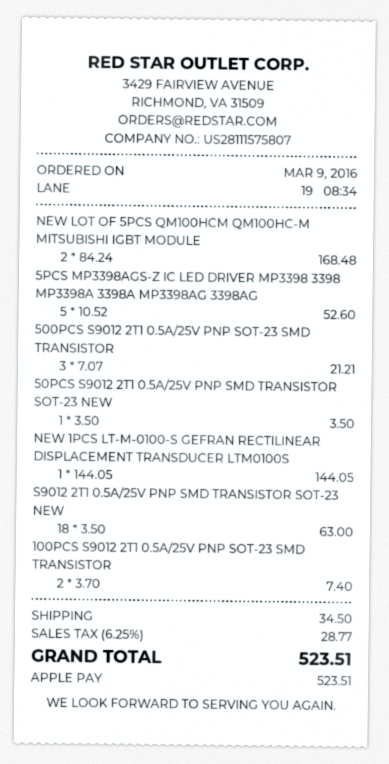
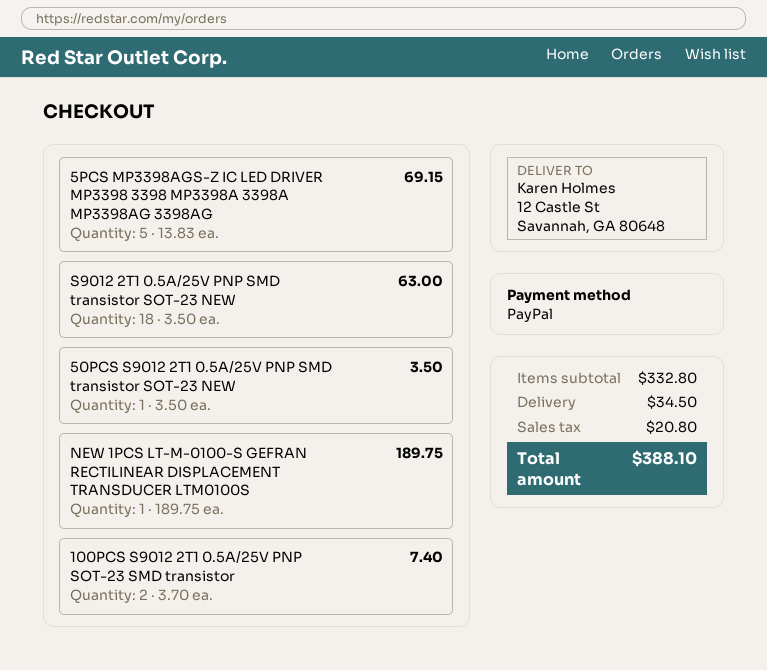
payment method: Apple Pay -> PayPal
NEW LOT OF 5PCS QM100HCM QM100HC-M MITSUBISHI IGBT MODULE: 2 x 84.24 = 168.48 -> none
5PCS MP3398AGS-Z IC LED DRIVER MP3398 3398 MP3398A 3398A MP3398AG 3398AG: 5 x 10.52 = 52.60 -> 5 x 13.83 = 69.15
500PCS S9012 2T1 0.5A/25V PNP SOT-23 SMD TRANSISTOR: 3 x 7.07 = 21.21 -> none
NEW 1PCS LT-M-0100-S GEFRAN RECTILINEAR DISPLACEMENT TRANSDUCER LTM0100S: 1 x 144.05 = 144.05 -> 1 x 189.75 = 189.75
tax: 28.77 -> 20.80
total: 523.51 -> 388.10

